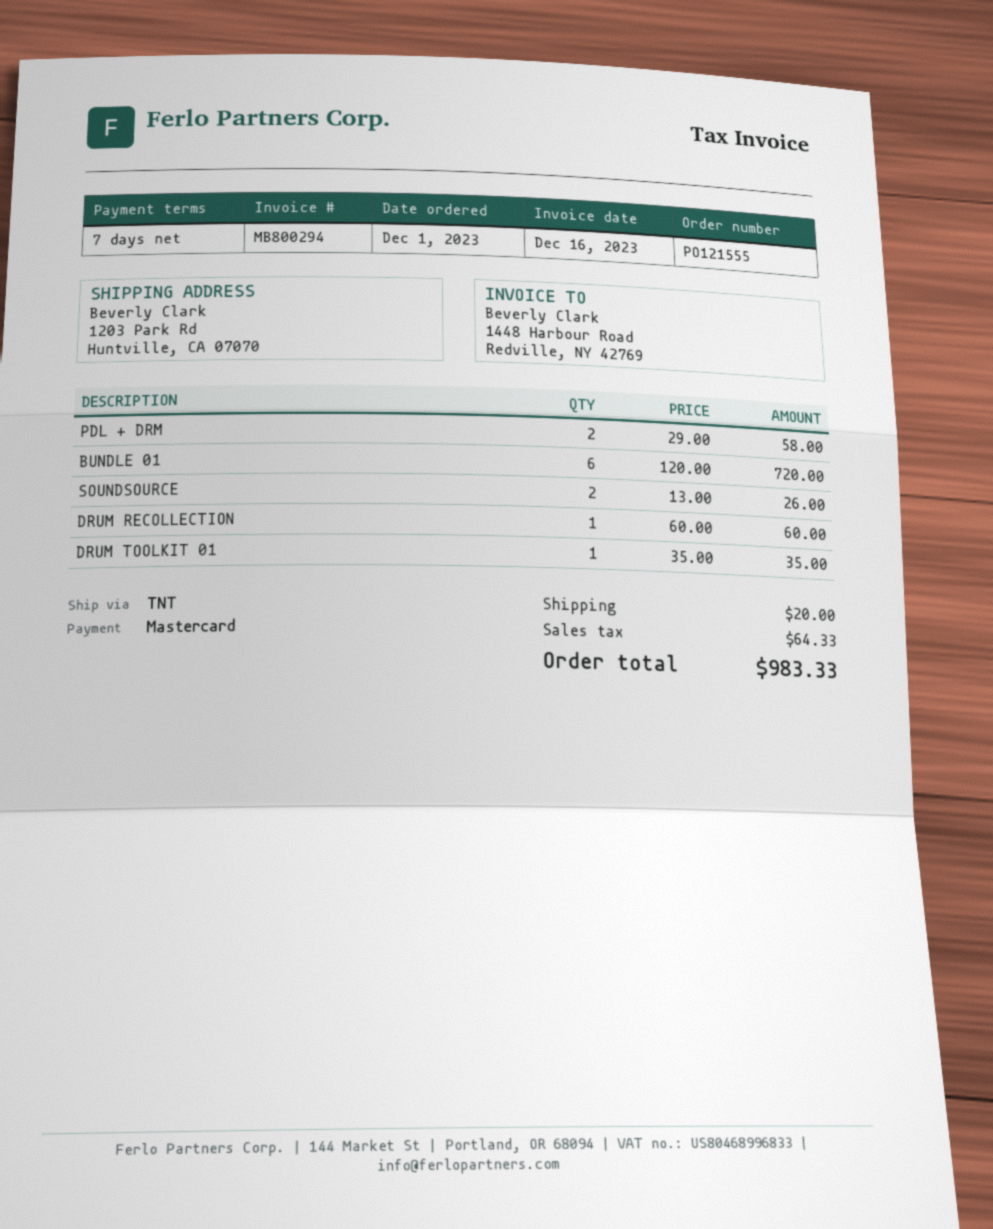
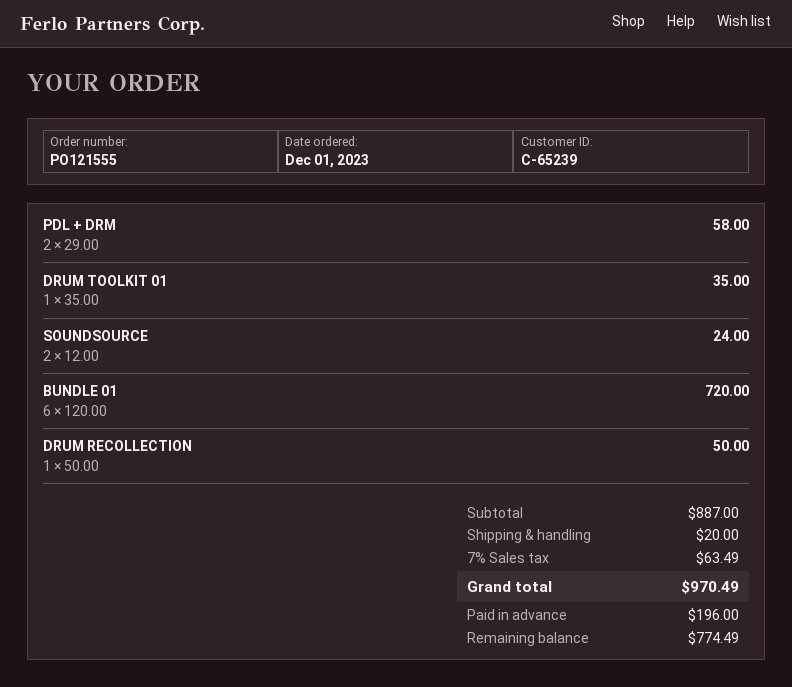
SOUNDSOURCE: 2 x 13.00 = 26.00 -> 2 x 12.00 = 24.00
DRUM RECOLLECTION: 1 x 60.00 = 60.00 -> 1 x 50.00 = 50.00
tax: 64.33 -> 63.49
total: 983.33 -> 970.49

